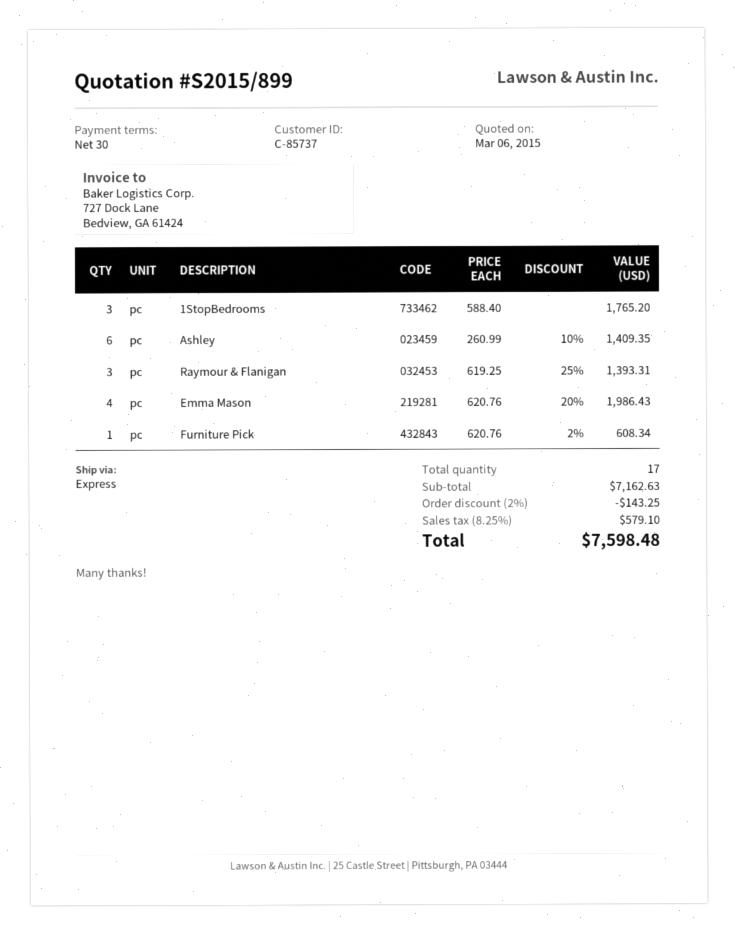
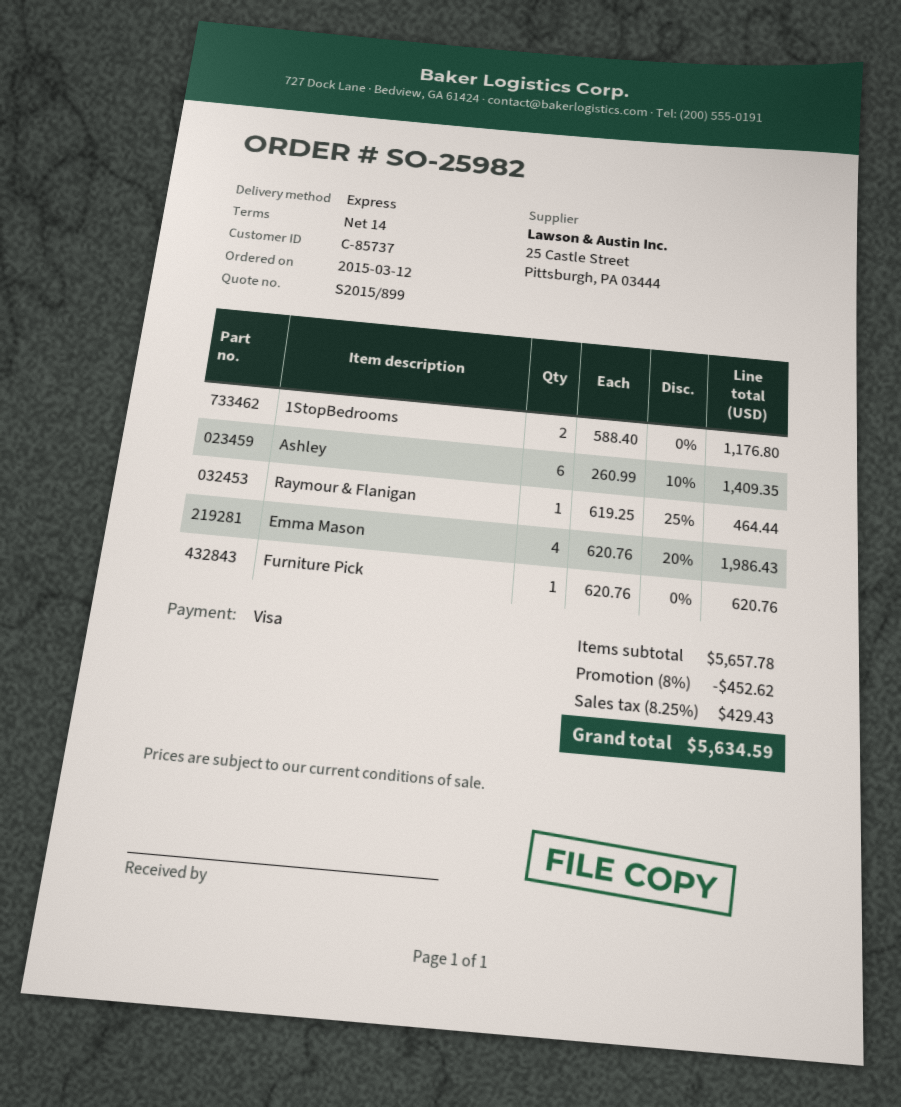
payment terms: 30 days -> 14 days
1StopBedrooms: 3 x 588.40 = 1765.20 -> 2 x 588.40 = 1176.80
Raymour & Flanigan: 3 x 619.25 - 25% = 1393.31 -> 1 x 619.25 - 25% = 464.44
Furniture Pick: 1 x 620.76 - 2% = 608.34 -> 1 x 620.76 = 620.76
subtotal: 7162.63 -> 5657.78
discount: 2% = 143.25 -> 8% = 452.62
tax: 8.25% = 579.10 -> 8.25% = 429.43
total: 7598.48 -> 5634.59

